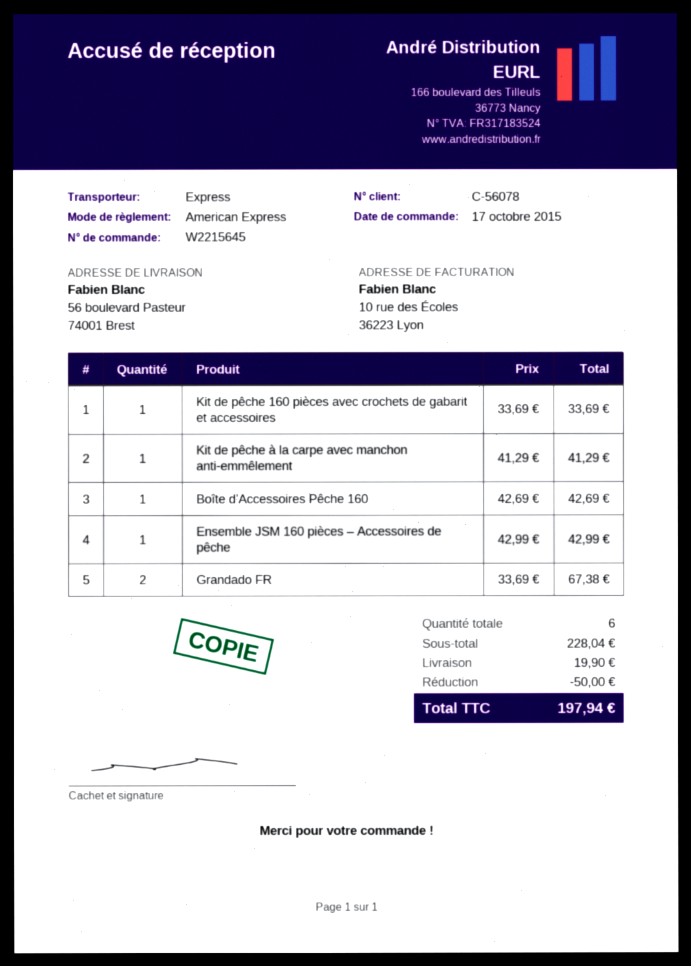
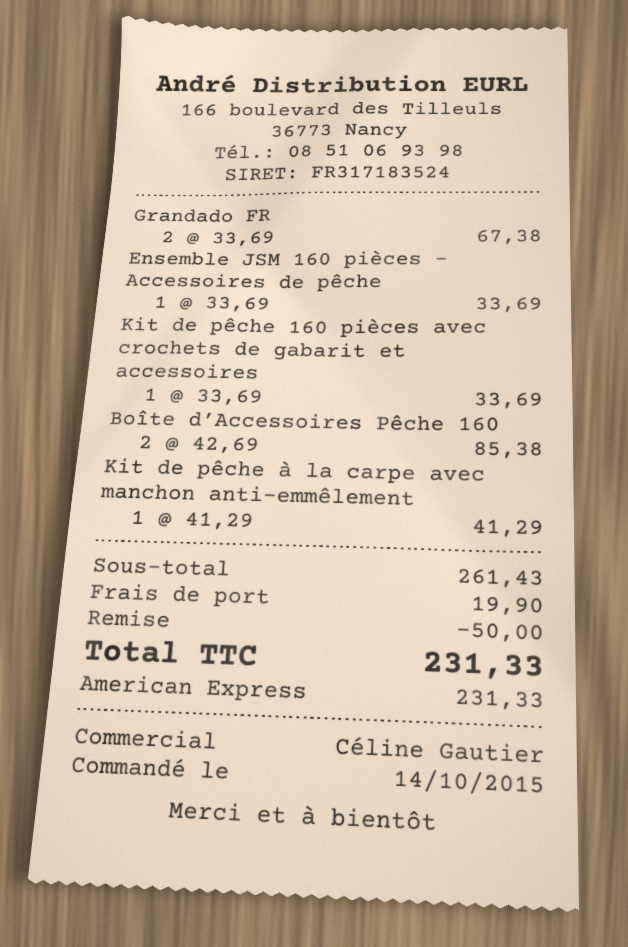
order date: 2015-10-17 -> 2015-10-14
Boîte d’Accessoires Pêche 160: 1 x 42.69 = 42.69 -> 2 x 42.69 = 85.38
Ensemble JSM 160 pièces – Accessoires de pêche: 1 x 42.99 = 42.99 -> 1 x 33.69 = 33.69
subtotal: 228.04 -> 261.43
total: 197.94 -> 231.33

